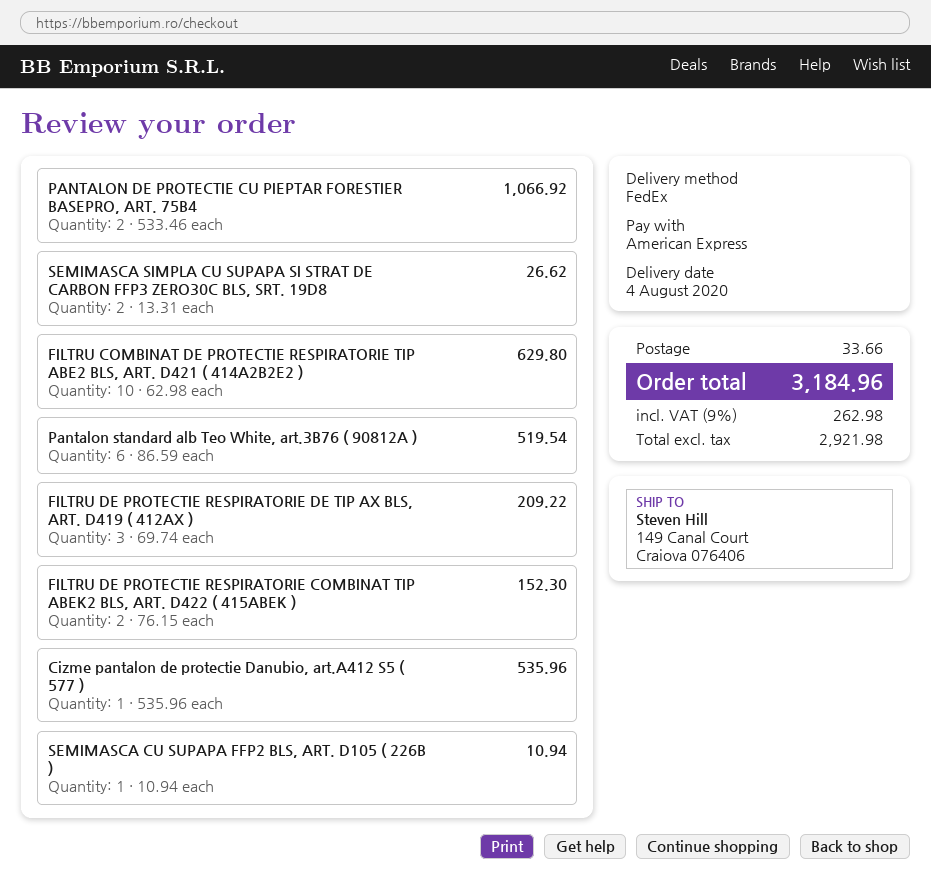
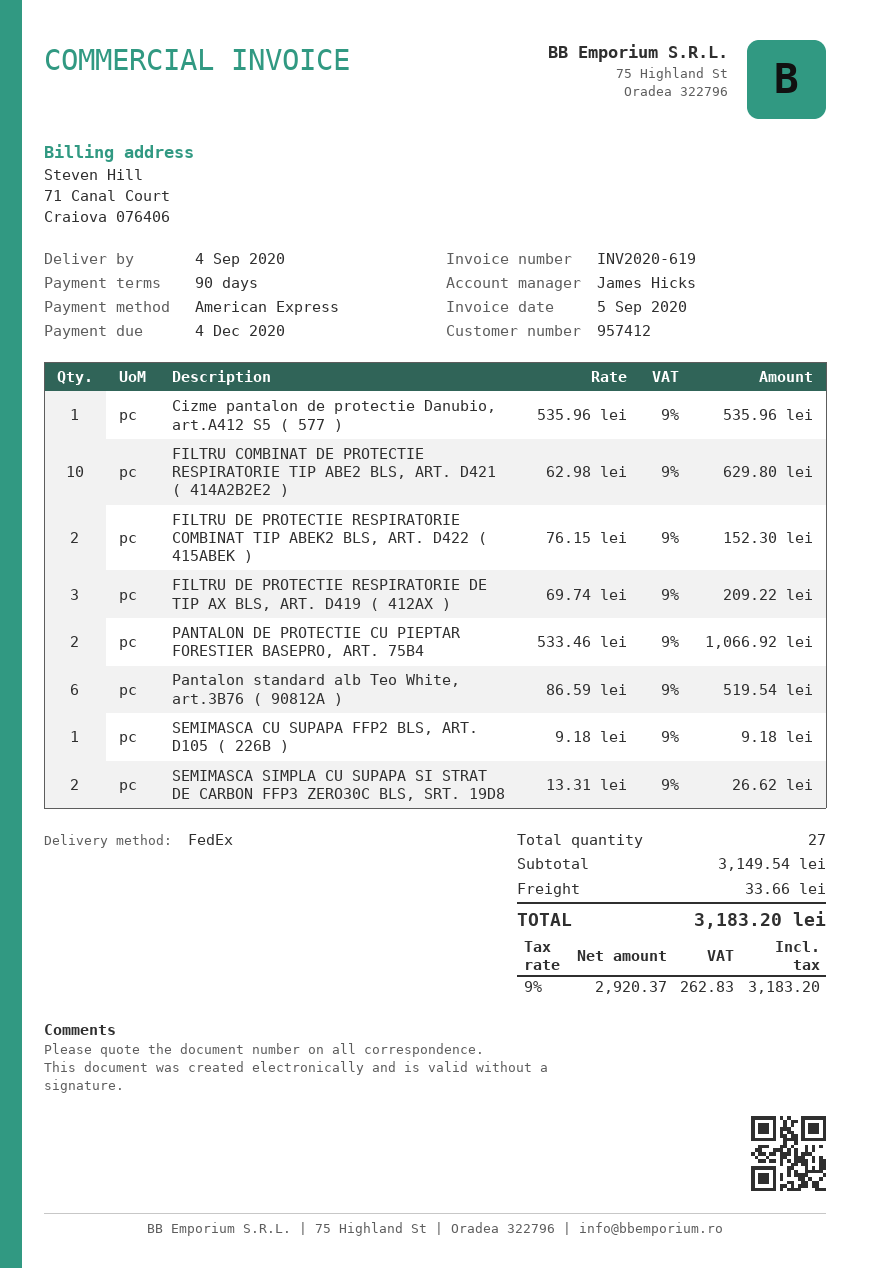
delivery date: 2020-08-04 -> 2020-09-04
SEMIMASCA CU SUPAPA FFP2 BLS, ART. D105 ( 226B ): 1 x 10.94 = 10.94 -> 1 x 9.18 = 9.18
net: 2921.98 -> 2920.37
tax: 9% = 262.98 -> 9% = 262.83
total: 3184.96 -> 3183.20

